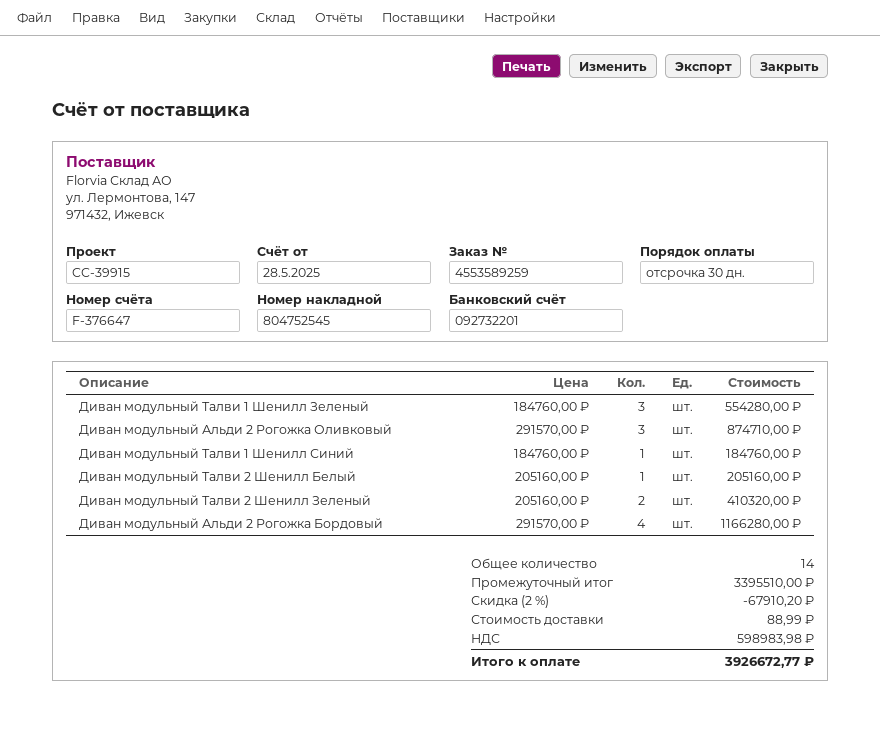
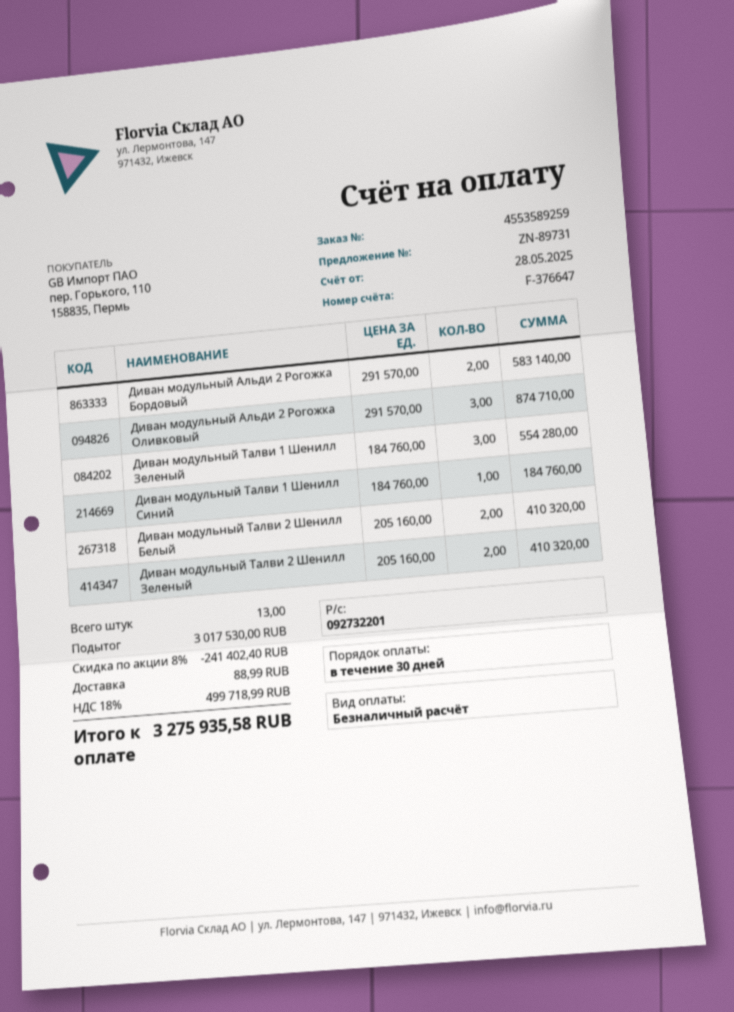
Диван модульный Талви 2 Шенилл Белый: 1 x 205160.00 = 205160.00 -> 2 x 205160.00 = 410320.00
Диван модульный Альди 2 Рогожка Бордовый: 4 x 291570.00 = 1166280.00 -> 2 x 291570.00 = 583140.00
total quantity: 14 -> 13
subtotal: 3395510.00 -> 3017530.00
discount: 2% = 67910.20 -> 8% = 241402.40
tax: 598983.98 -> 499718.99
total: 3926672.77 -> 3275935.58

